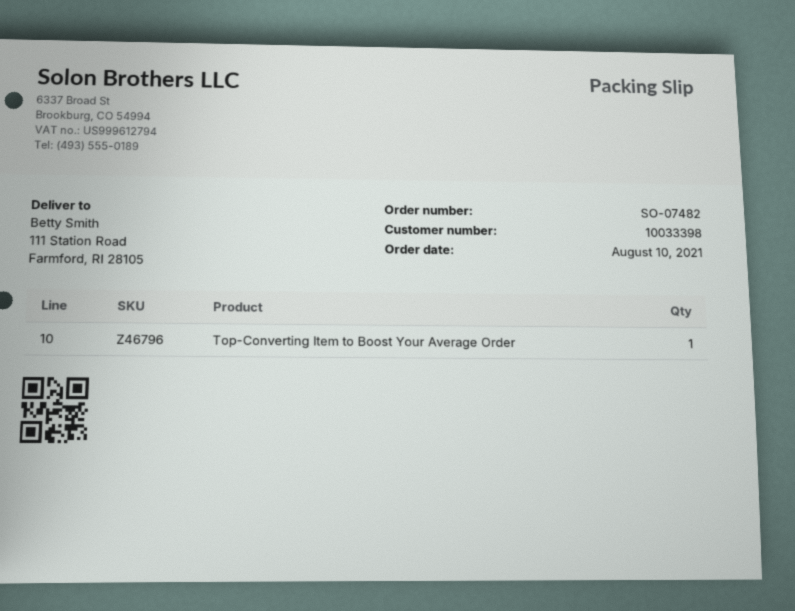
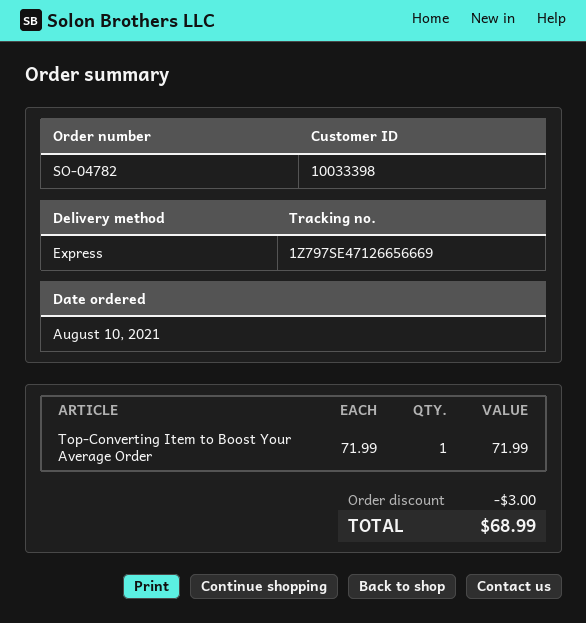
order number: SO-07482 -> SO-04782

